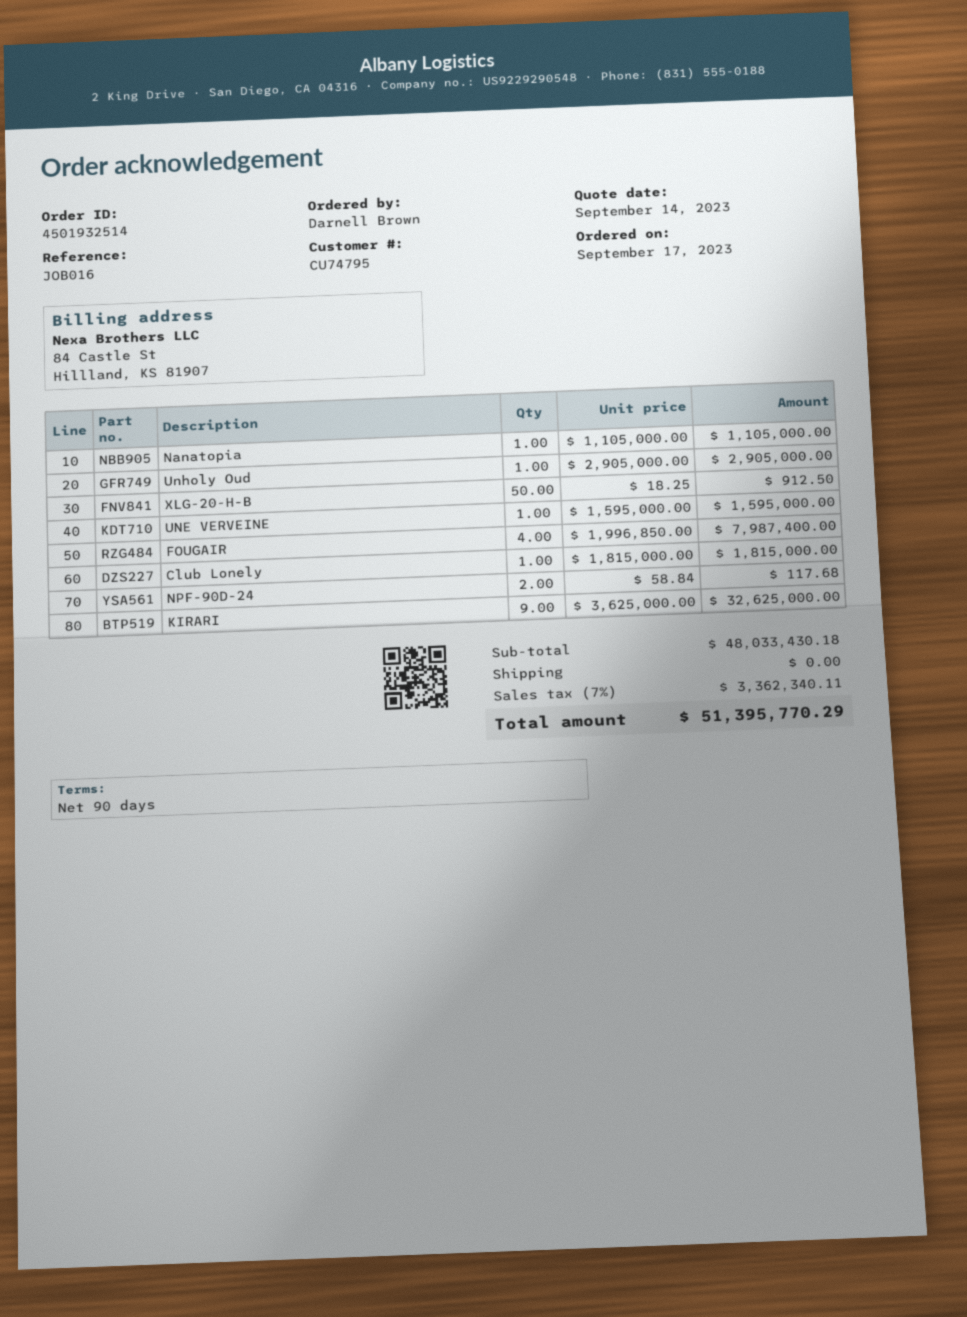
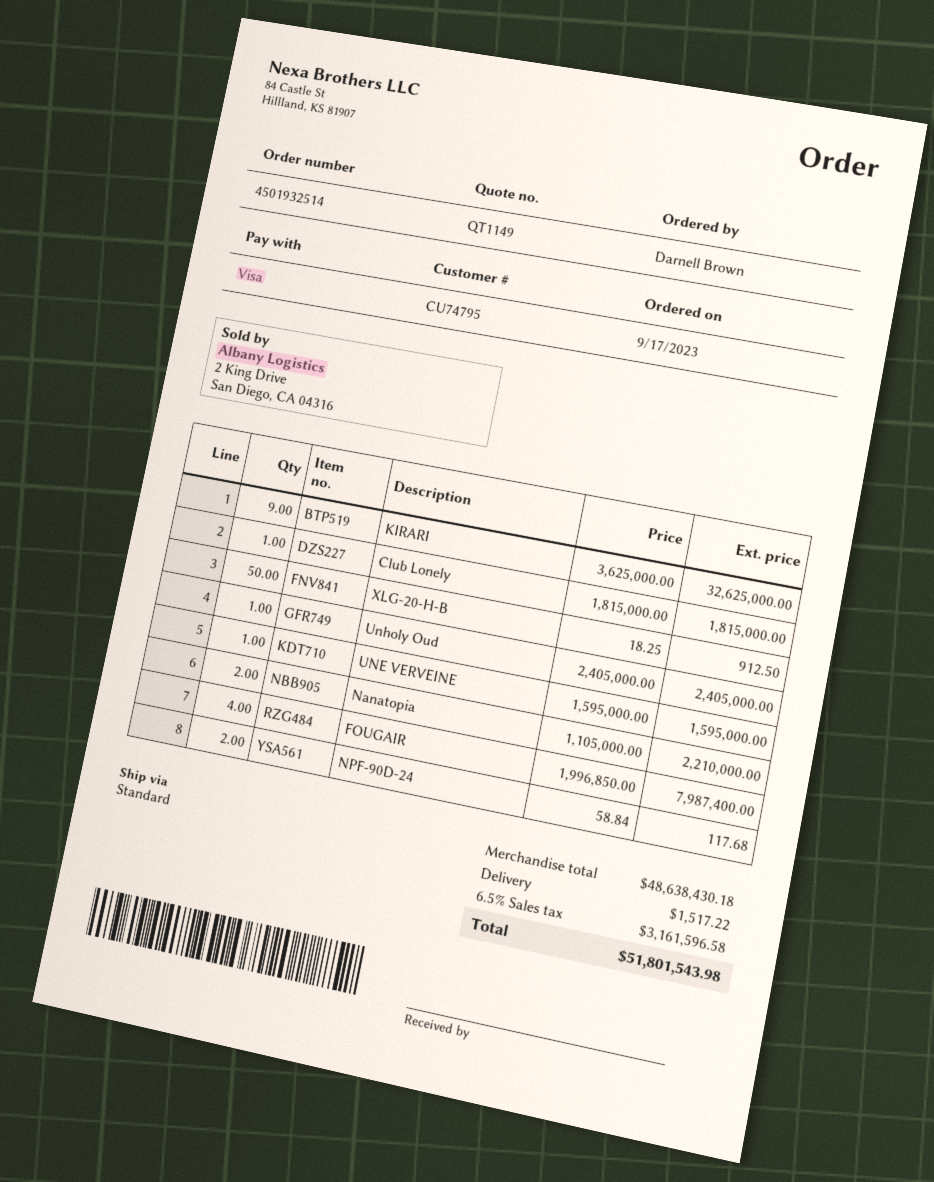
Nanatopia: 1 x 1105000.00 = 1105000.00 -> 2 x 1105000.00 = 2210000.00
Unholy Oud: 1 x 2905000.00 = 2905000.00 -> 1 x 2405000.00 = 2405000.00
subtotal: 48033430.18 -> 48638430.18
shipping: 0.00 -> 1517.22
tax: 7% = 3362340.11 -> 6.5% = 3161596.58
total: 51395770.29 -> 51801543.98

